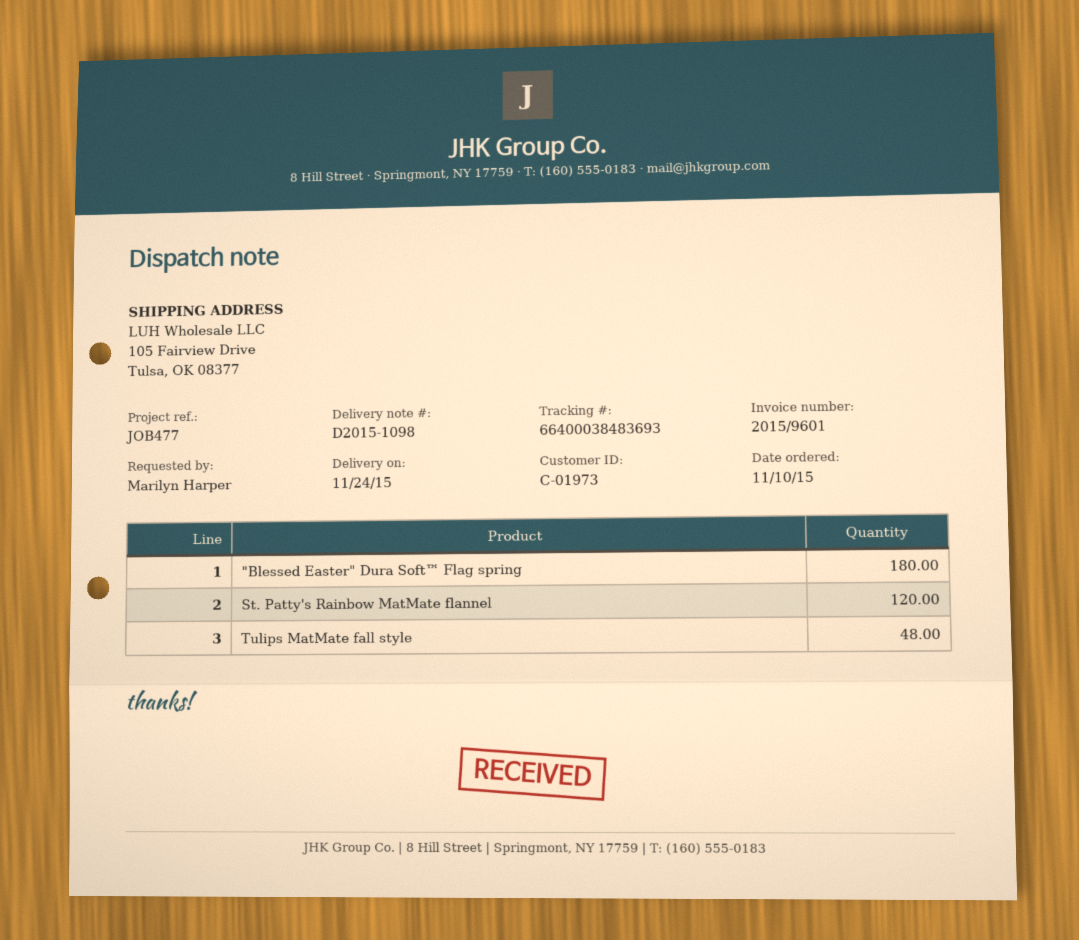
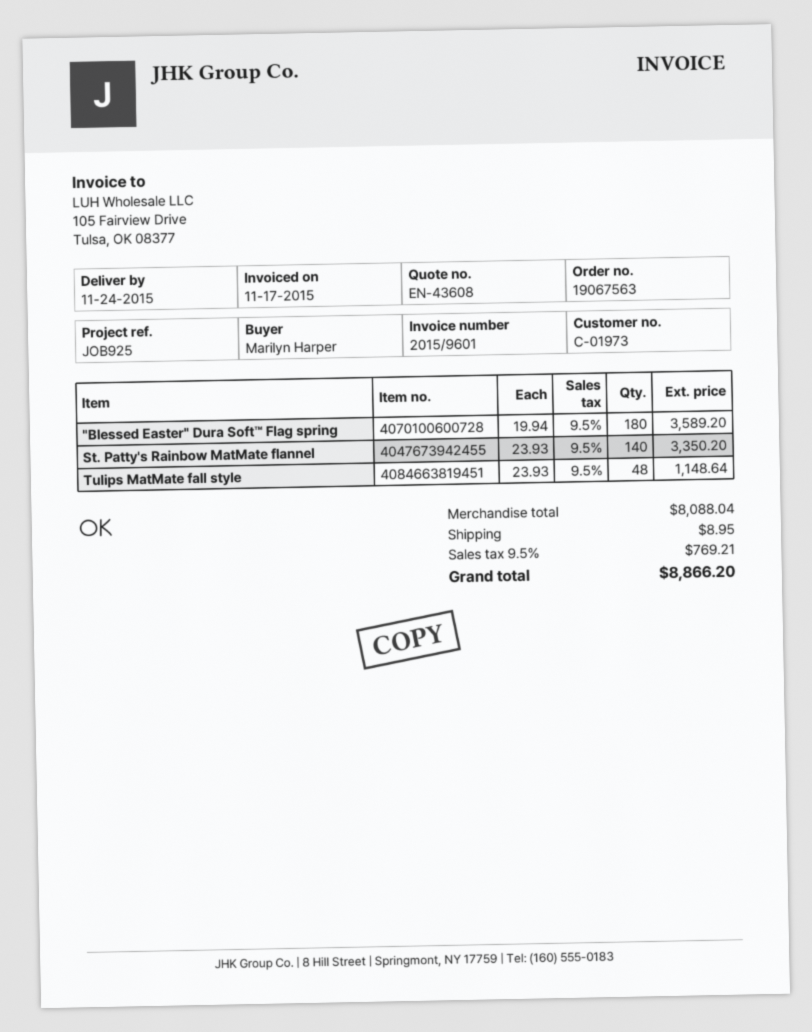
reference: JOB477 -> JOB925
St. Patty's Rainbow MatMate flannel: 120 -> 140

